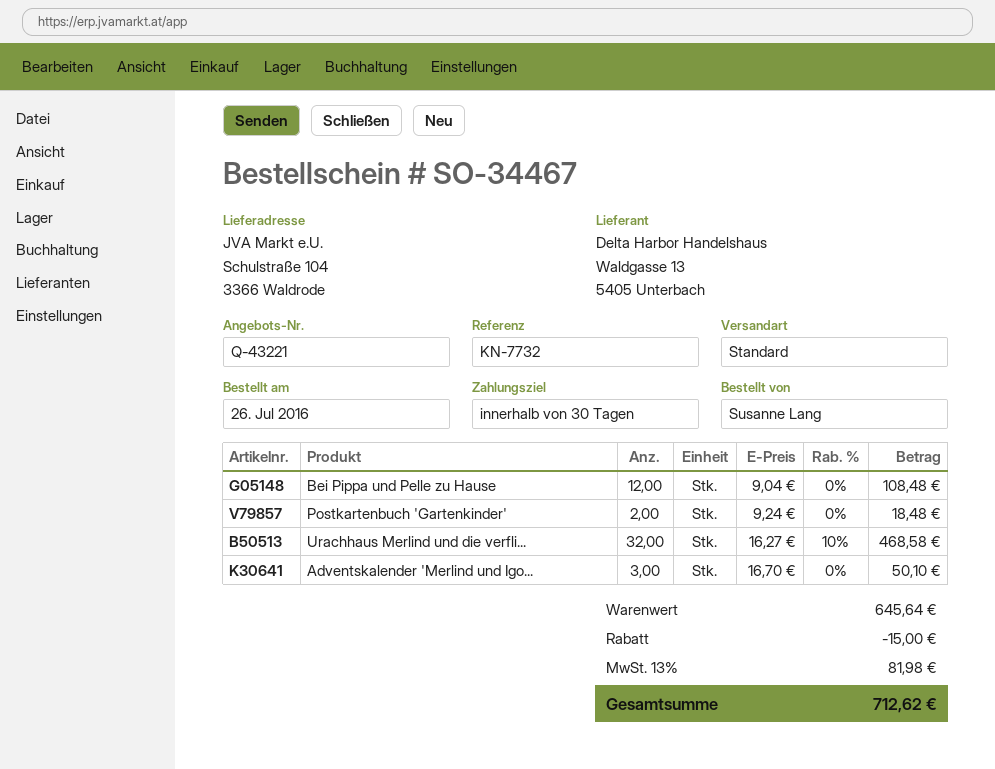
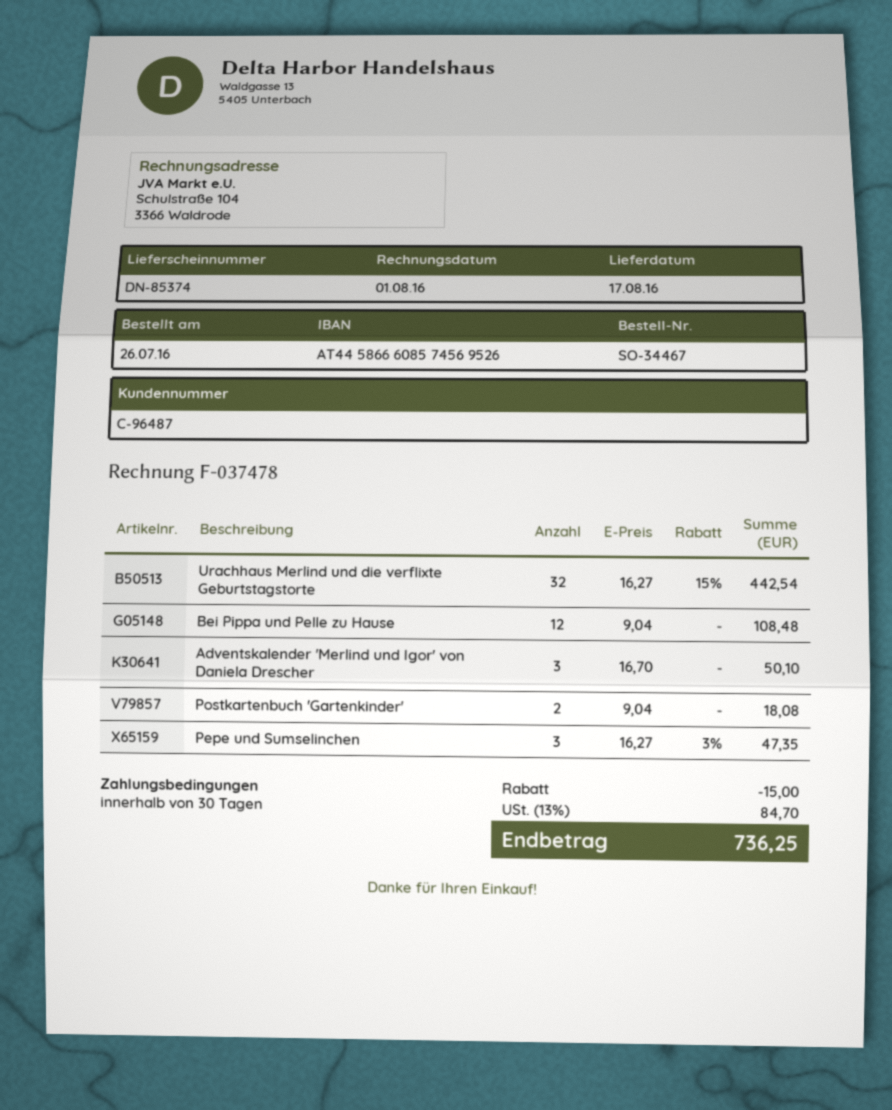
Postkartenbuch 'Gartenkinder': 2 x 9.24 = 18.48 -> 2 x 9.04 = 18.08
Urachhaus Merlind und die verfli...: 32 x 16.27 - 10% = 468.58 -> 32 x 16.27 - 15% = 442.54
Pepe und Sumselinchen: none -> 3 x 16.27 - 3% = 47.35
tax: 13% = 81.98 -> 13% = 84.70
total: 712.62 -> 736.25

